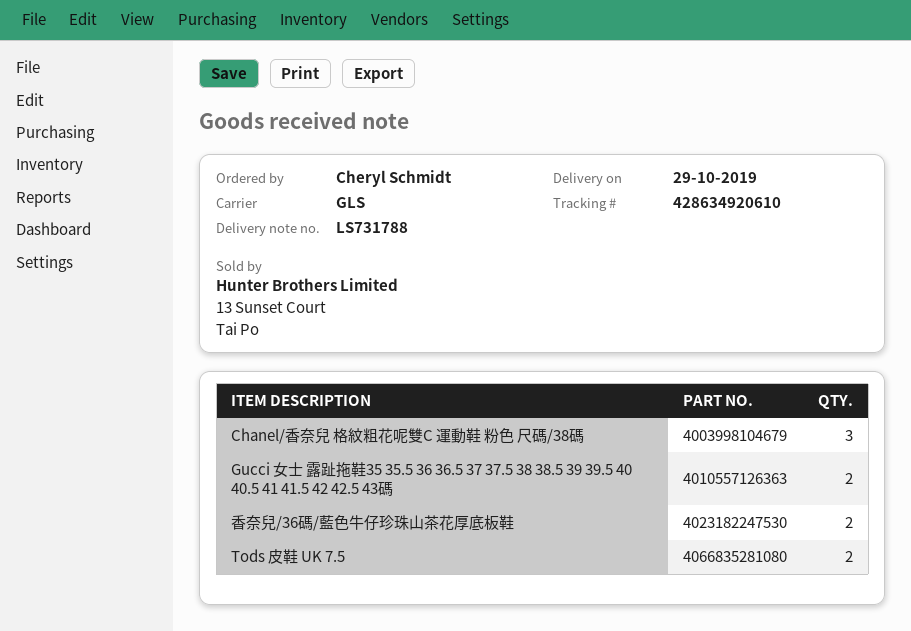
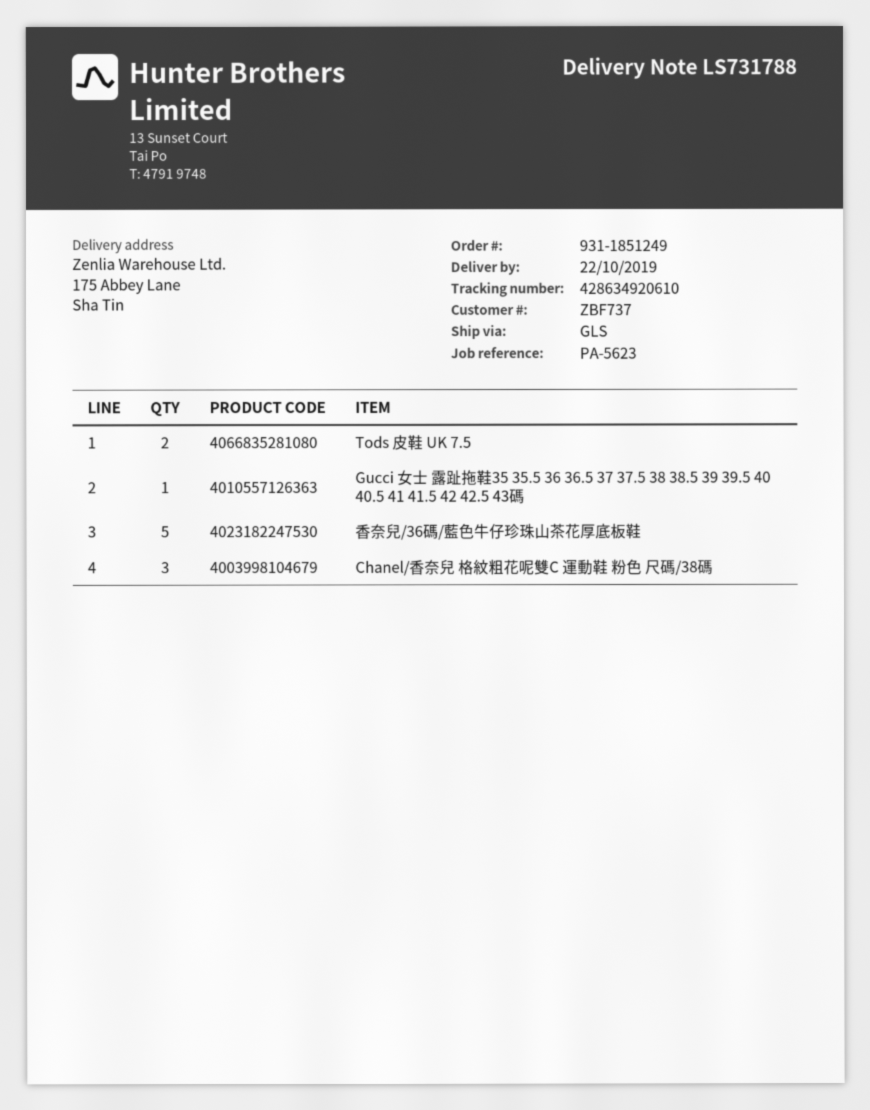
delivery date: 2019-10-29 -> 2019-10-22
Gucci 女士 露趾拖鞋35 35.5 36 36.5 37 37.5 38 38.5 39 39.5 40 40.5 41 41.5 42 42.5 43碼: 2 -> 1
香奈兒/36碼/藍色牛仔珍珠山茶花厚底板鞋: 2 -> 5

